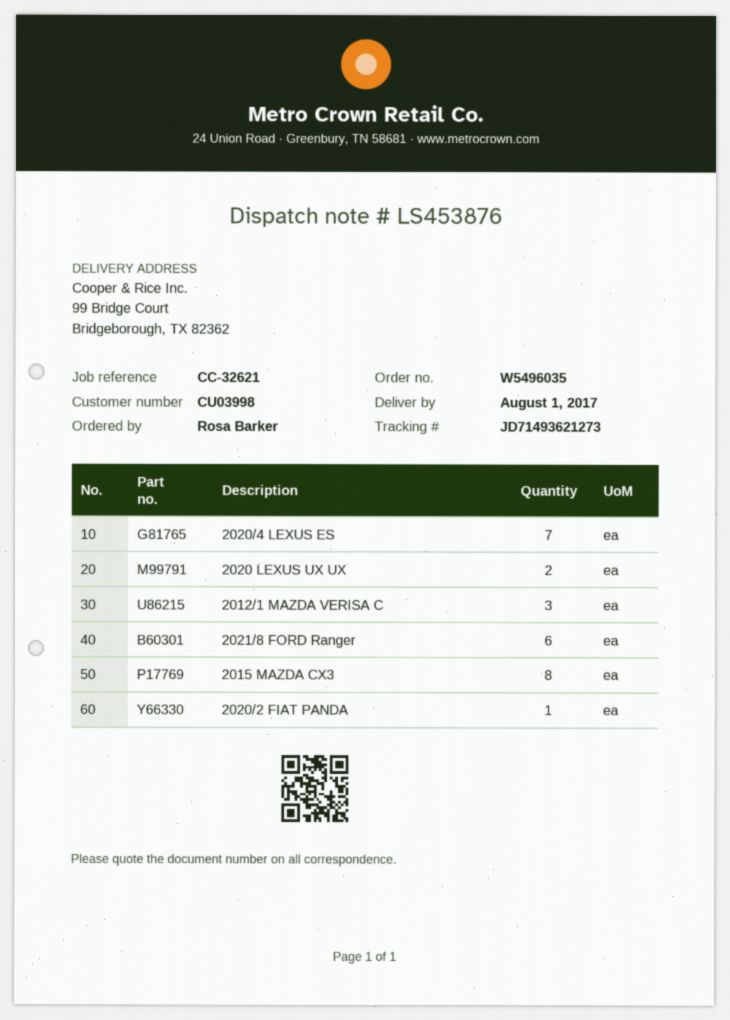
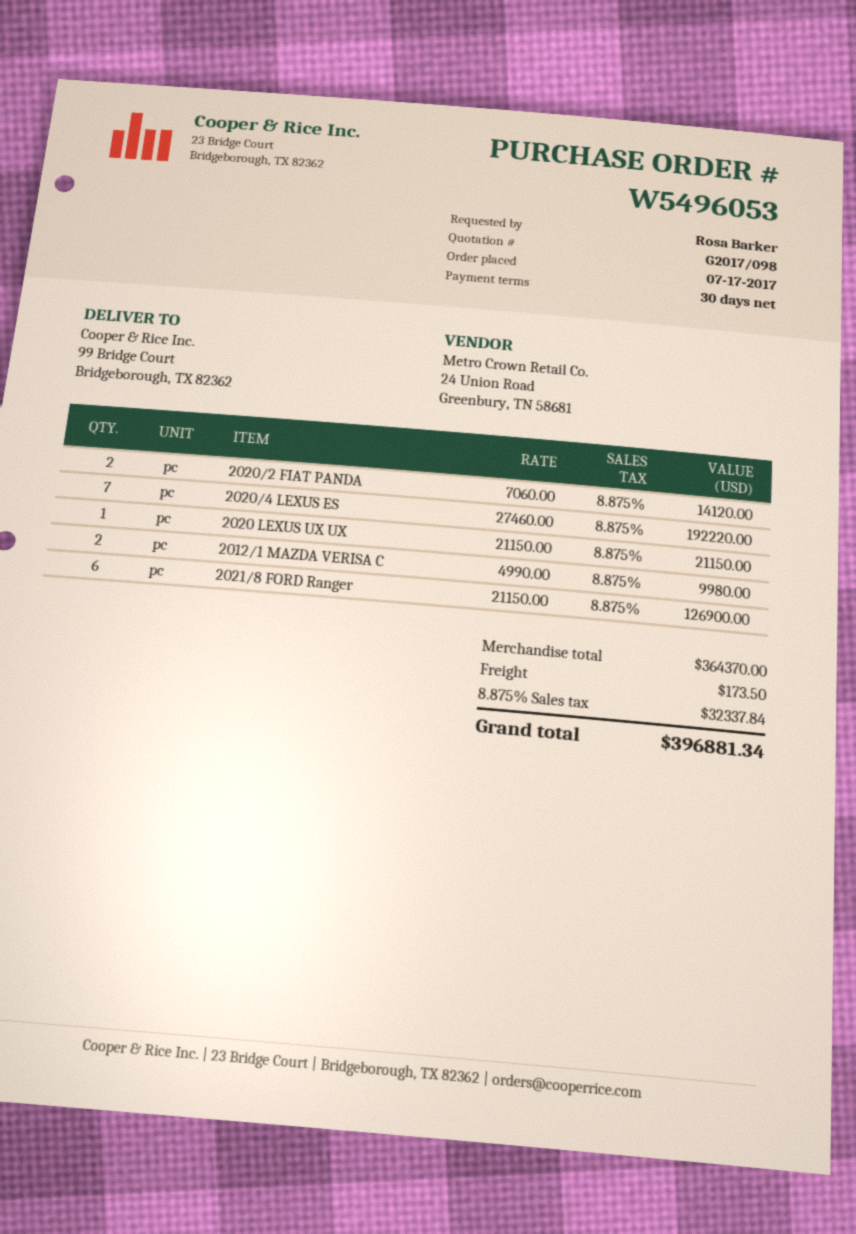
order number: W5496035 -> W5496053
2020 LEXUS UX UX: 2 -> 1
2012/1 MAZDA VERISA C: 3 -> 2
2015 MAZDA CX3: 8 -> none
2020/2 FIAT PANDA: 1 -> 2

